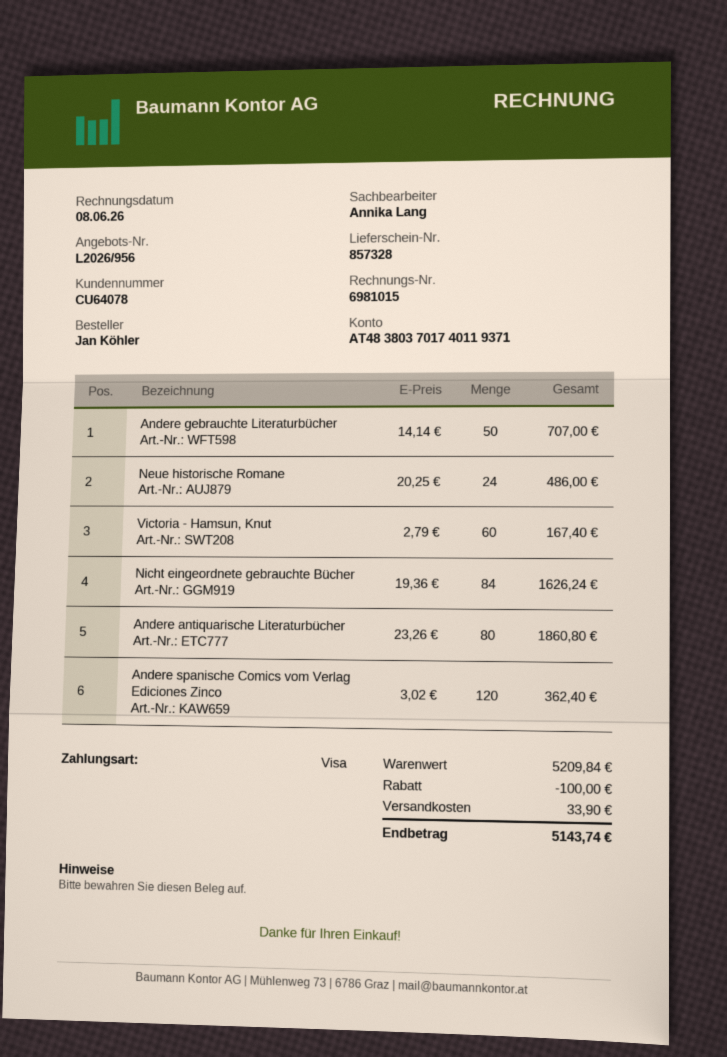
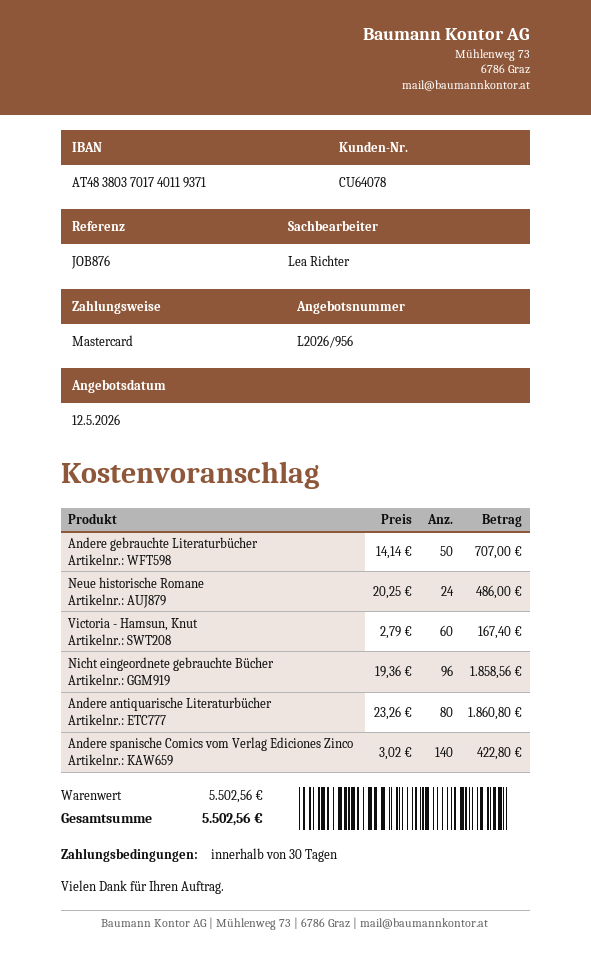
sales rep: Annika Lang -> Lea Richter
payment method: Visa -> Mastercard
Nicht eingeordnete gebrauchte Bücher: 84 x 19.36 = 1626.24 -> 96 x 19.36 = 1858.56
Andere spanische Comics vom Verlag Ediciones Zinco: 120 x 3.02 = 362.40 -> 140 x 3.02 = 422.80
subtotal: 5209.84 -> 5502.56
discount: 100.00 -> none
shipping: 33.90 -> none
total: 5143.74 -> 5502.56

